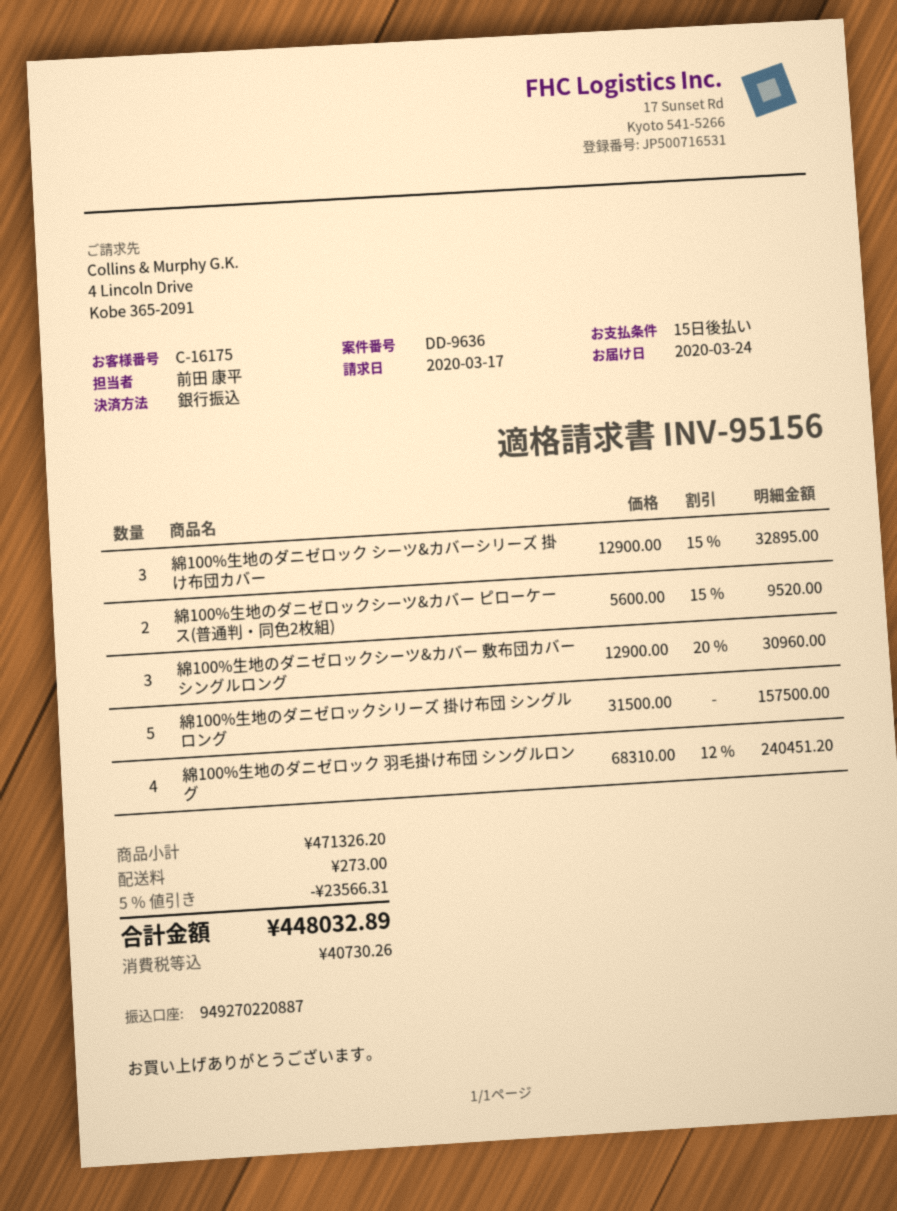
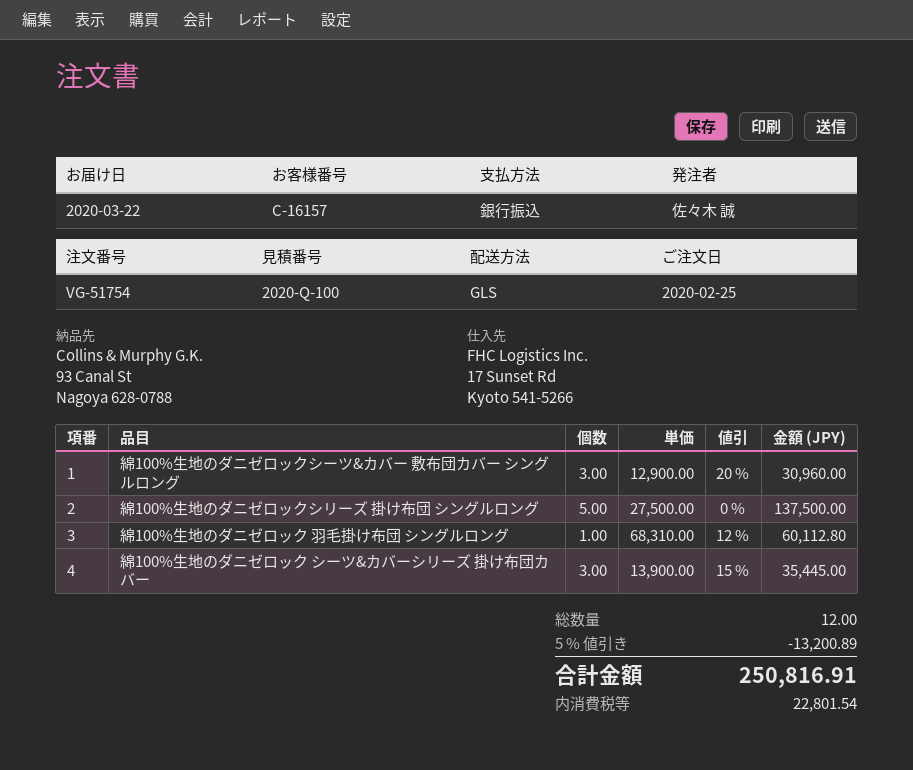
delivery date: 2020-03-24 -> 2020-03-22
customer number: C-16175 -> C-16157
綿100%生地のダニゼロック シーツ&カバーシリーズ 掛け布団カバー: 3 x 12900.00 - 15% = 32895.00 -> 3 x 13900.00 - 15% = 35445.00
綿100%生地のダニゼロックシーツ&カバー ピローケース(普通判・同色2枚組): 2 x 5600.00 - 15% = 9520.00 -> none
綿100%生地のダニゼロックシリーズ 掛け布団 シングルロング: 5 x 31500.00 = 157500.00 -> 5 x 27500.00 = 137500.00
綿100%生地のダニゼロック 羽毛掛け布団 シングルロング: 4 x 68310.00 - 12% = 240451.20 -> 1 x 68310.00 - 12% = 60112.80
discount: 5% = 23566.31 -> 5% = 13200.89
shipping: 273.00 -> none
tax: 40730.26 -> 22801.54
total: 448032.89 -> 250816.91

